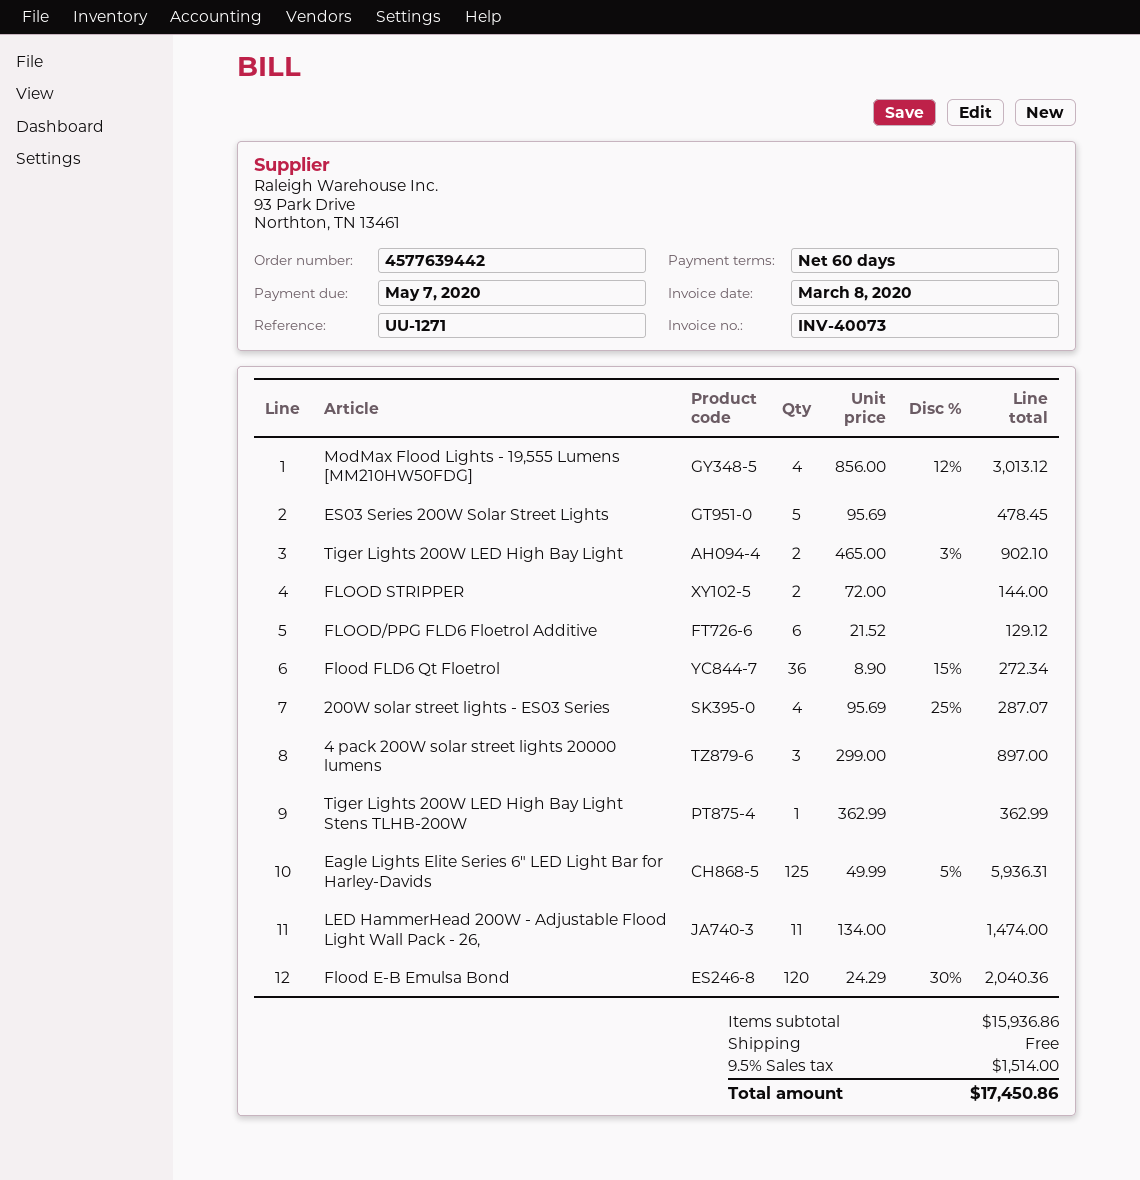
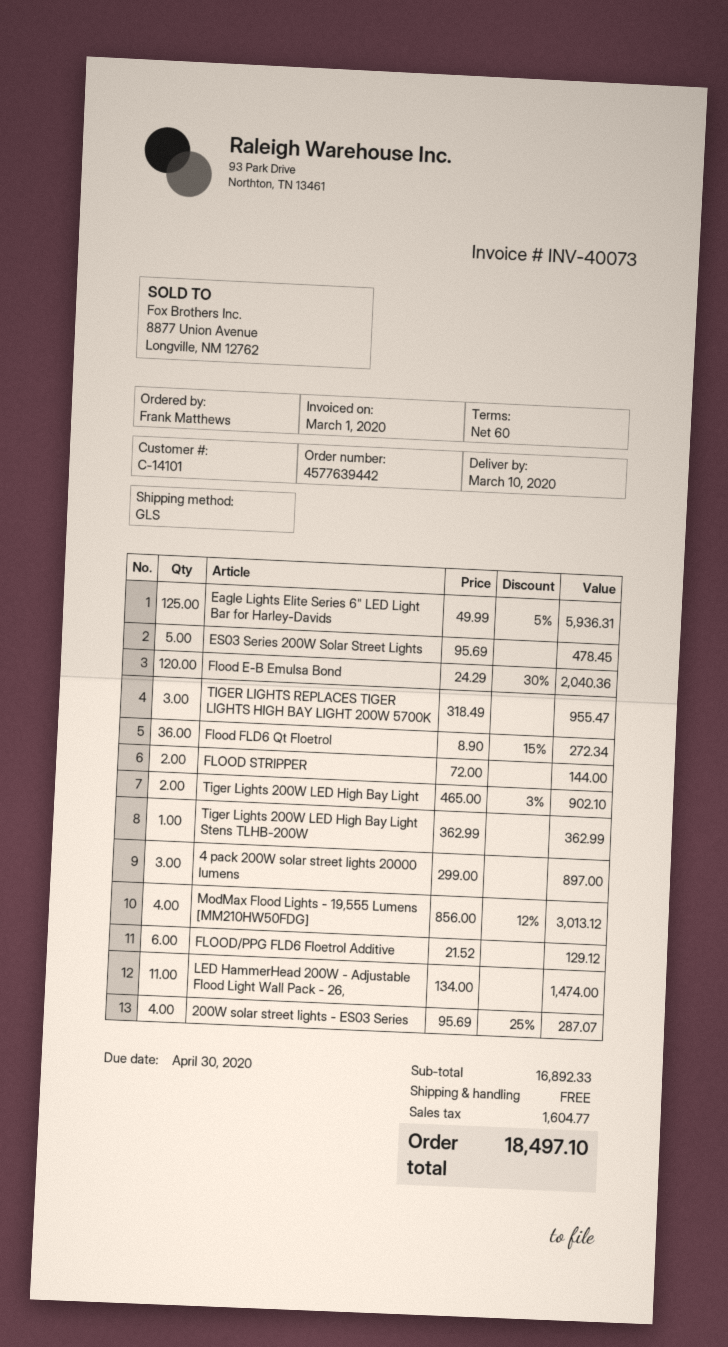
invoice date: 2020-03-08 -> 2020-03-01
due date: 2020-05-07 -> 2020-04-30
TIGER LIGHTS REPLACES TIGER LIGHTS HIGH BAY LIGHT 200W 5700K: none -> 3 x 318.49 = 955.47
subtotal: 15936.86 -> 16892.33
tax: 1514.00 -> 1604.77
total: 17450.86 -> 18497.10

